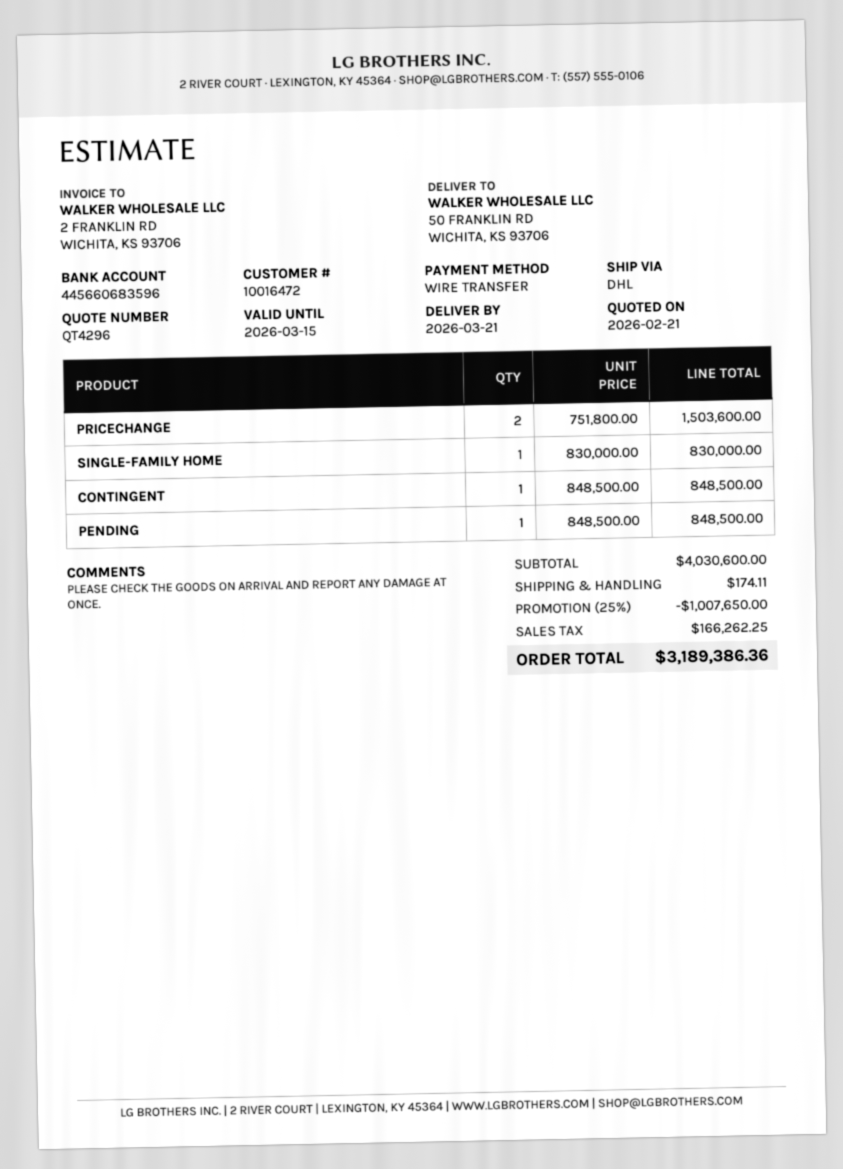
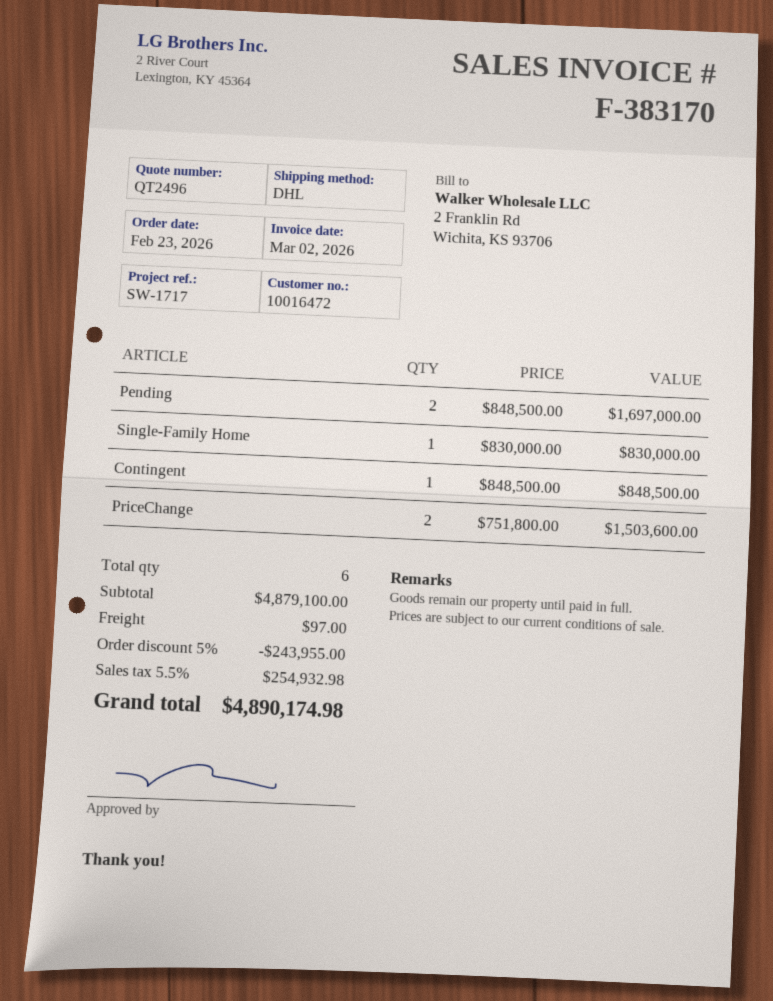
quote number: QT4296 -> QT2496
PENDING: 1 x 848500.00 = 848500.00 -> 2 x 848500.00 = 1697000.00
subtotal: 4030600.00 -> 4879100.00
discount: 25% = 1007650.00 -> 5% = 243955.00
shipping: 174.11 -> 97.00
tax: 166262.25 -> 254932.98
total: 3189386.36 -> 4890174.98

